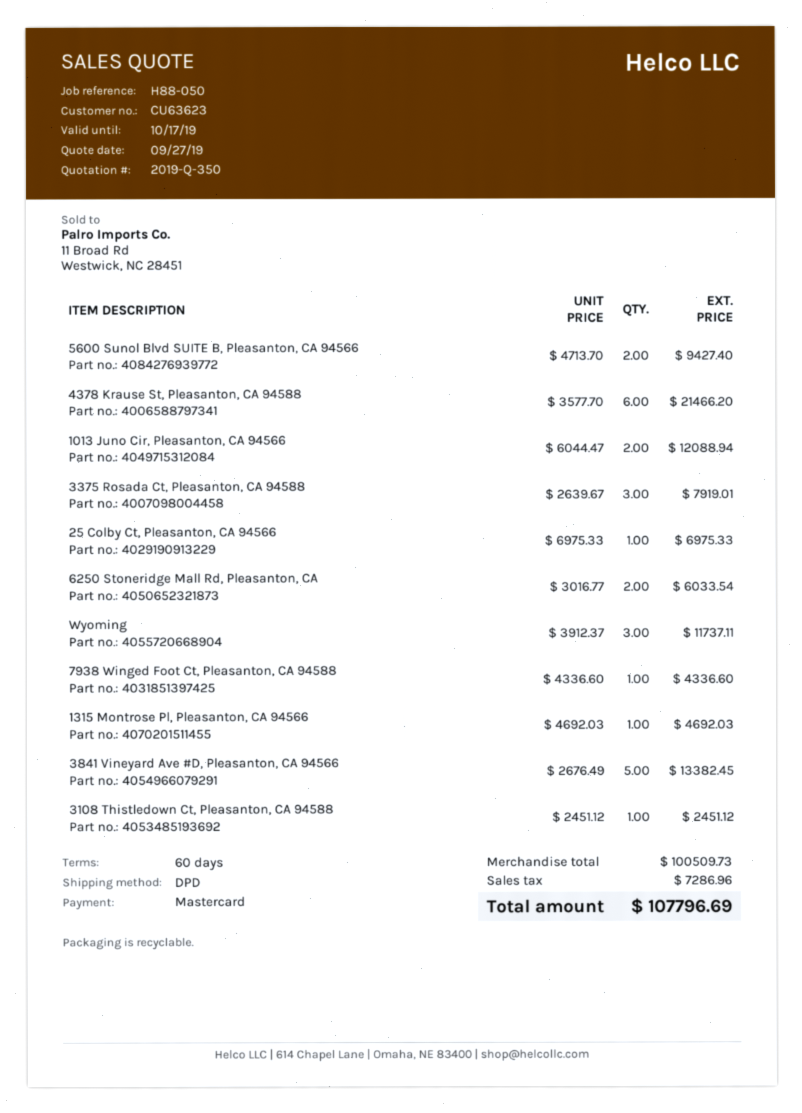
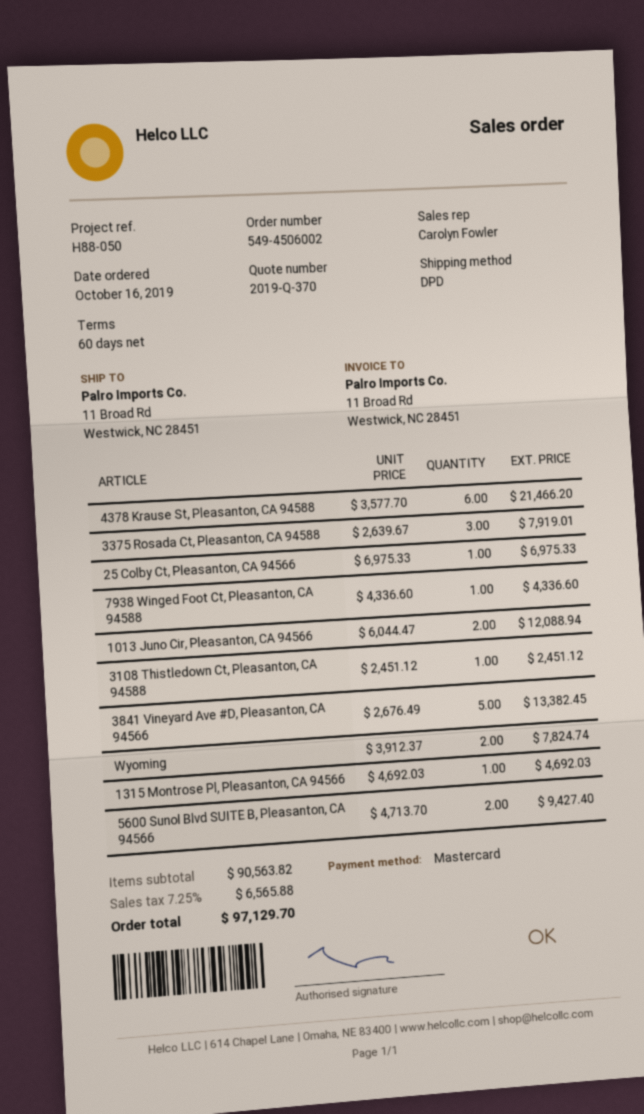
quote number: 2019-Q-350 -> 2019-Q-370
6250 Stoneridge Mall Rd, Pleasanton, CA: 2 x 3016.77 = 6033.54 -> none
Wyoming: 3 x 3912.37 = 11737.11 -> 2 x 3912.37 = 7824.74
subtotal: 100509.73 -> 90563.82
tax: 7286.96 -> 6565.88
total: 107796.69 -> 97129.70

